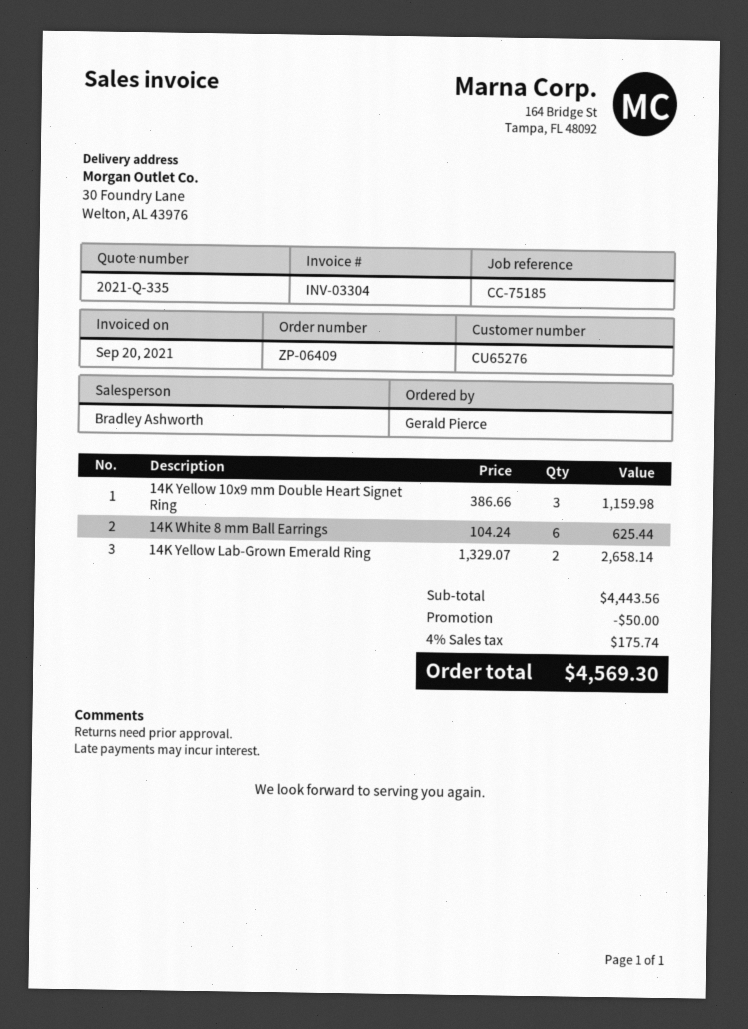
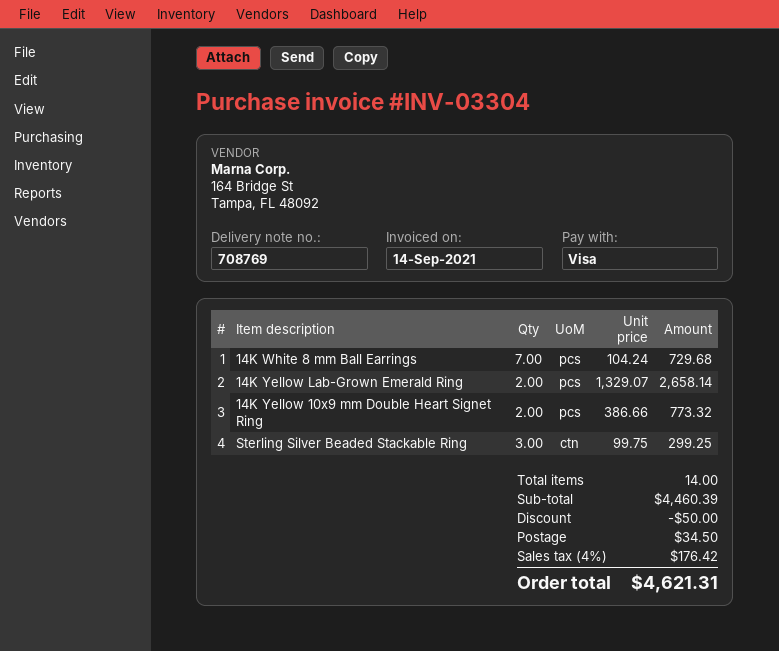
invoice date: 2021-09-20 -> 2021-09-14
14K Yellow 10x9 mm Double Heart Signet Ring: 3 x 386.66 = 1159.98 -> 2 x 386.66 = 773.32
14K White 8 mm Ball Earrings: 6 x 104.24 = 625.44 -> 7 x 104.24 = 729.68
Sterling Silver Beaded Stackable Ring: none -> 3 x 99.75 = 299.25
subtotal: 4443.56 -> 4460.39
shipping: none -> 34.50
tax: 4% = 175.74 -> 4% = 176.42
total: 4569.30 -> 4621.31

